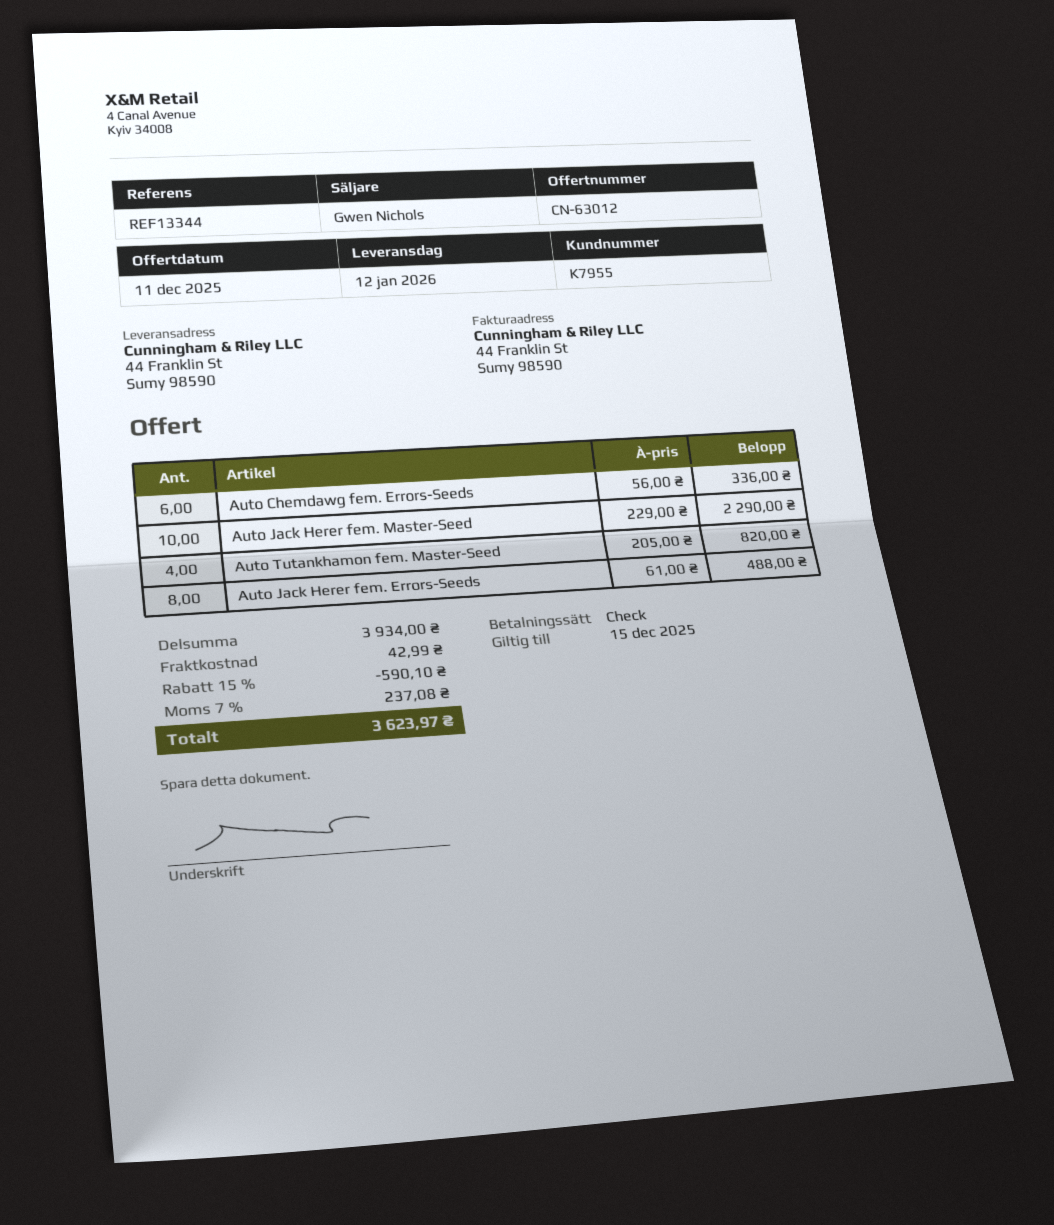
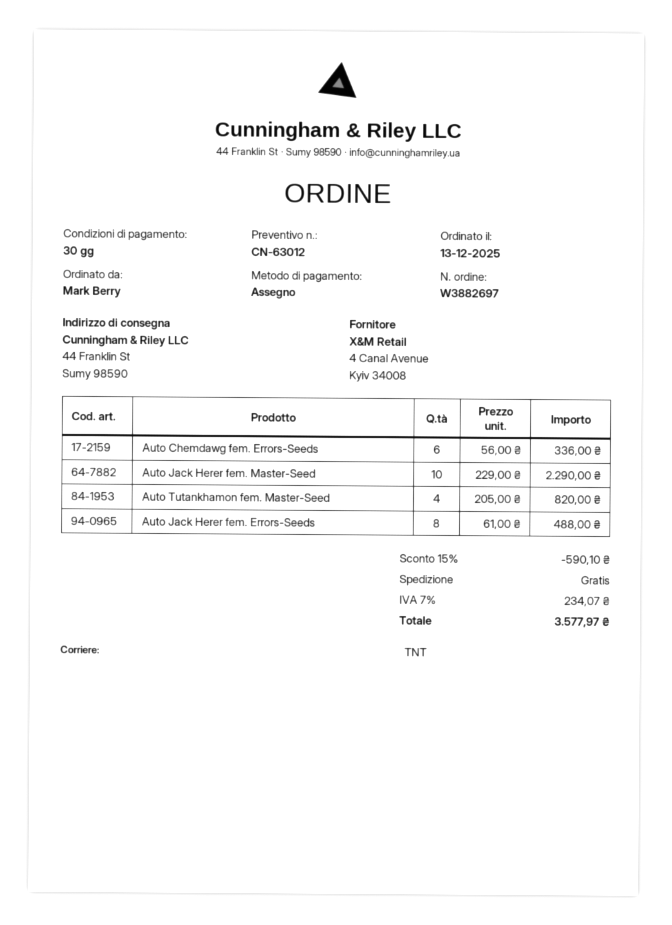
shipping: 42.99 -> 0.00
tax: 7% = 237.08 -> 7% = 234.07
total: 3623.97 -> 3577.97

